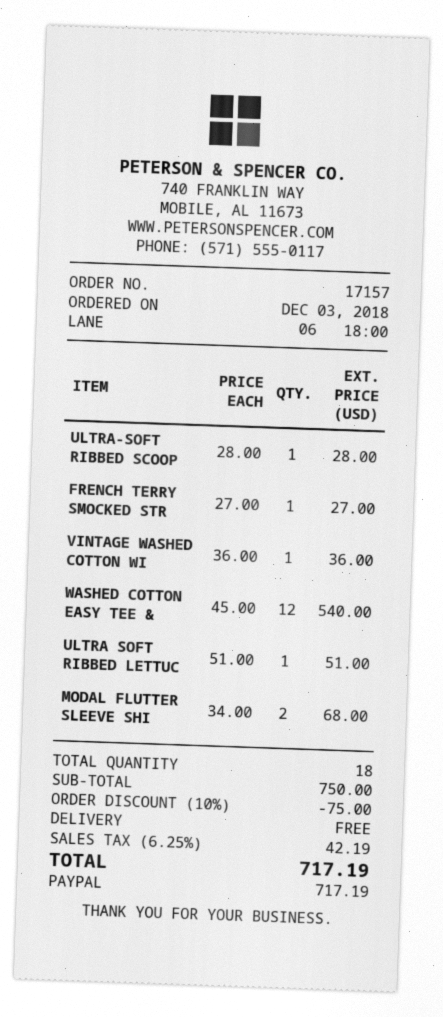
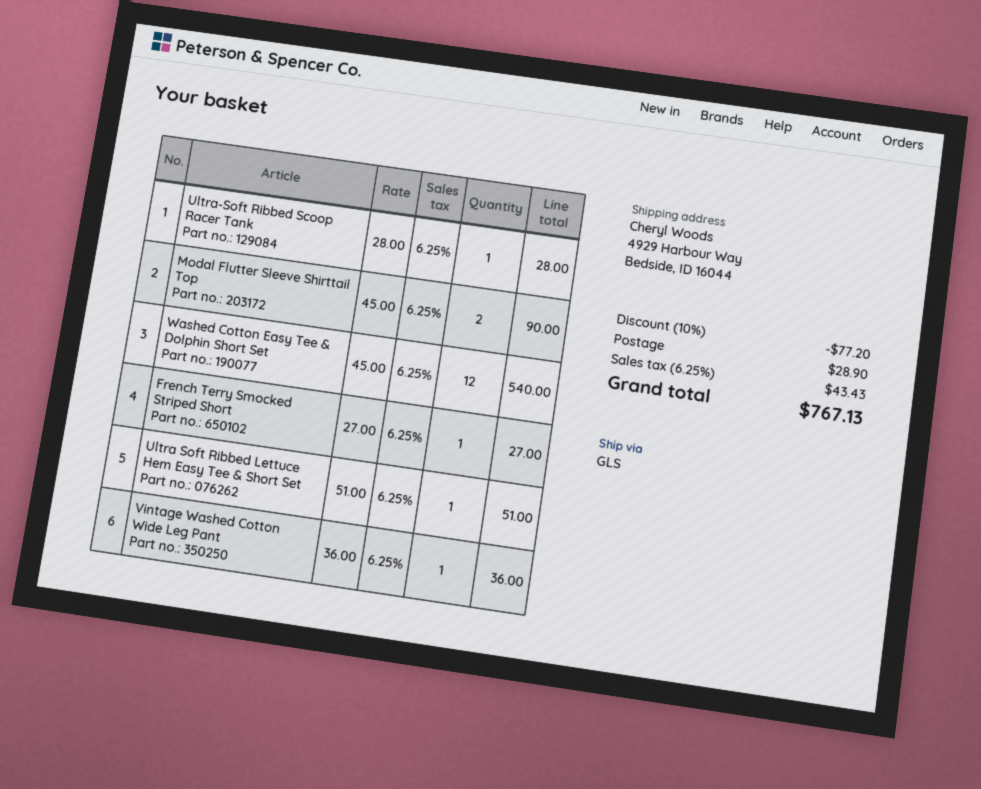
MODAL FLUTTER SLEEVE SHI: 2 x 34.00 = 68.00 -> 2 x 45.00 = 90.00
discount: 10% = 75.00 -> 10% = 77.20
shipping: 0.00 -> 28.90
tax: 6.25% = 42.19 -> 6.25% = 43.43
total: 717.19 -> 767.13

